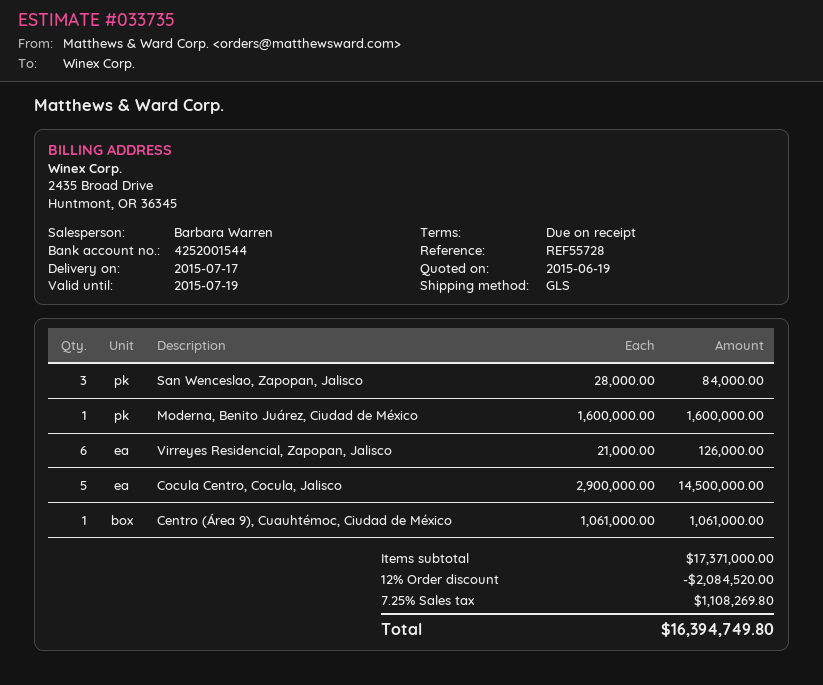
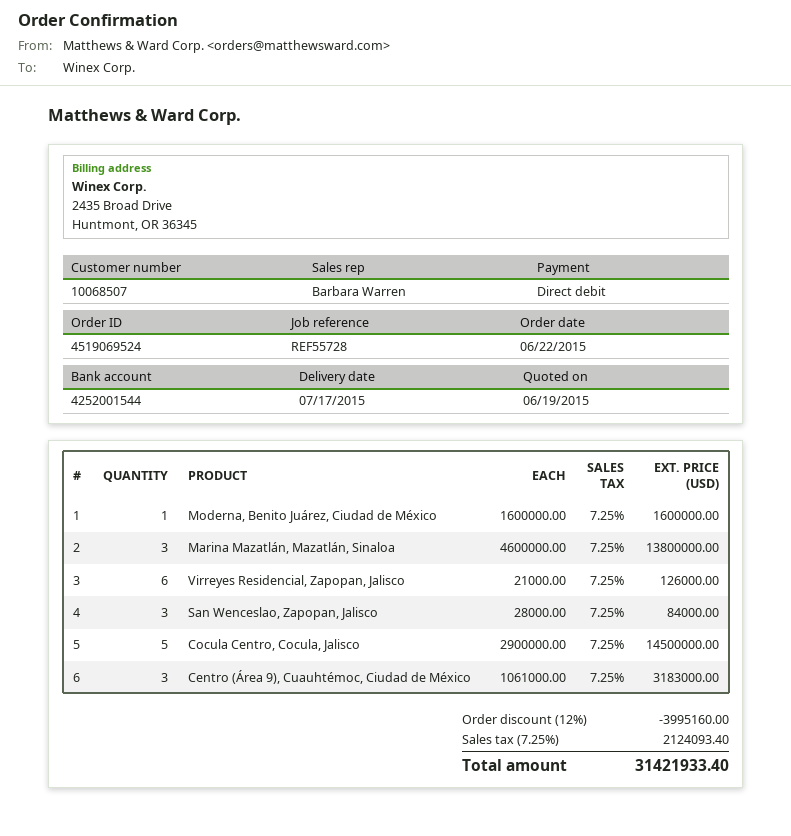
Centro (Área 9), Cuauhtémoc, Ciudad de México: 1 x 1061000.00 = 1061000.00 -> 3 x 1061000.00 = 3183000.00
Marina Mazatlán, Mazatlán, Sinaloa: none -> 3 x 4600000.00 = 13800000.00
discount: 12% = 2084520.00 -> 12% = 3995160.00
tax: 7.25% = 1108269.80 -> 7.25% = 2124093.40
total: 16394749.80 -> 31421933.40

